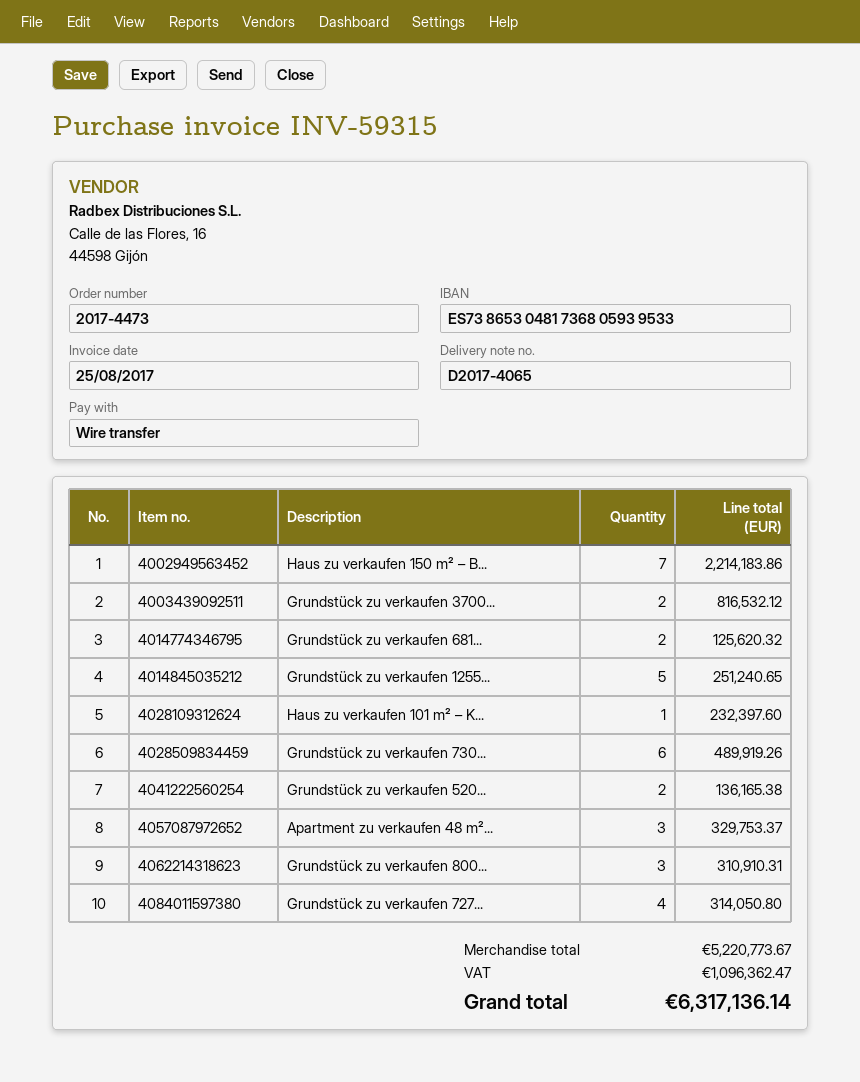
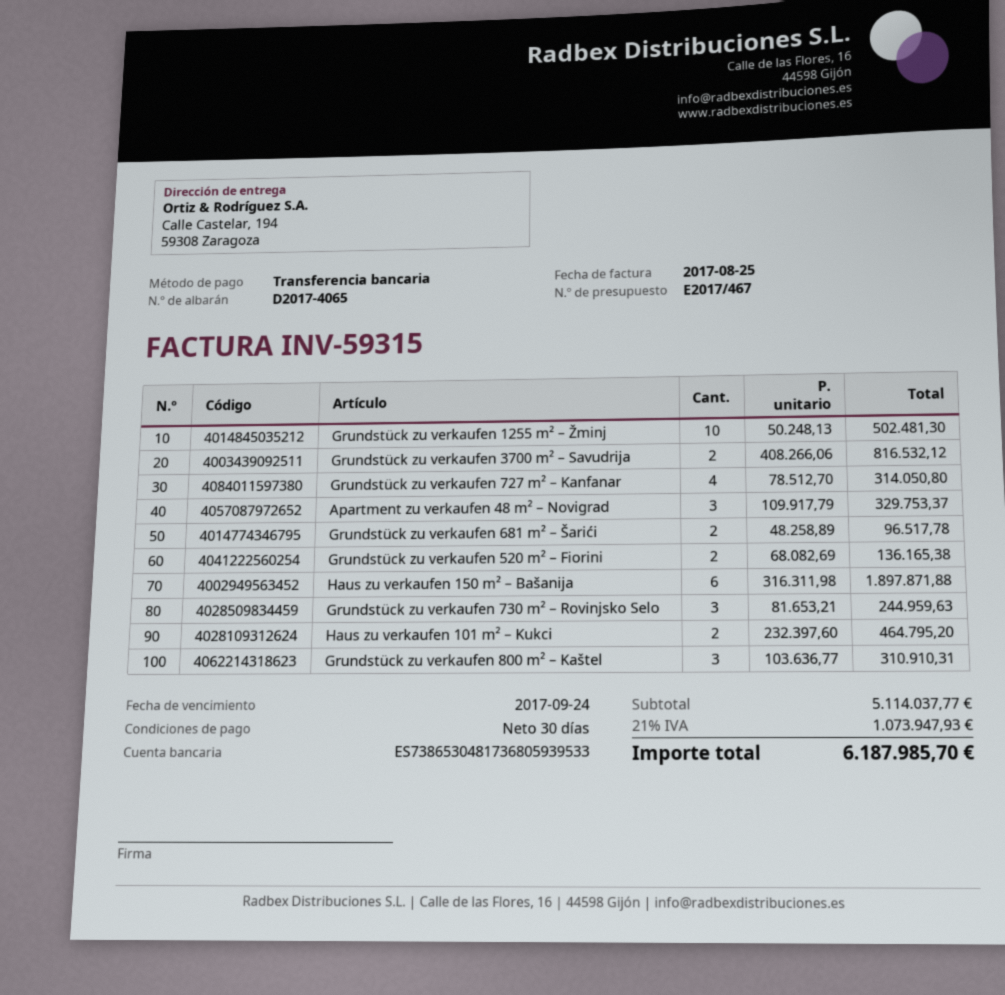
Haus zu verkaufen 150 m² – B...: 7 for 2214183.86 -> 6 for 1897871.88
Grundstück zu verkaufen 681...: 2 for 125620.32 -> 2 for 96517.78
Grundstück zu verkaufen 1255...: 5 for 251240.65 -> 10 for 502481.30
Haus zu verkaufen 101 m² – K...: 1 for 232397.60 -> 2 for 464795.20
Grundstück zu verkaufen 730...: 6 for 489919.26 -> 3 for 244959.63
subtotal: 5220773.67 -> 5114037.77
tax: 1096362.47 -> 1073947.93
total: 6317136.14 -> 6187985.70

